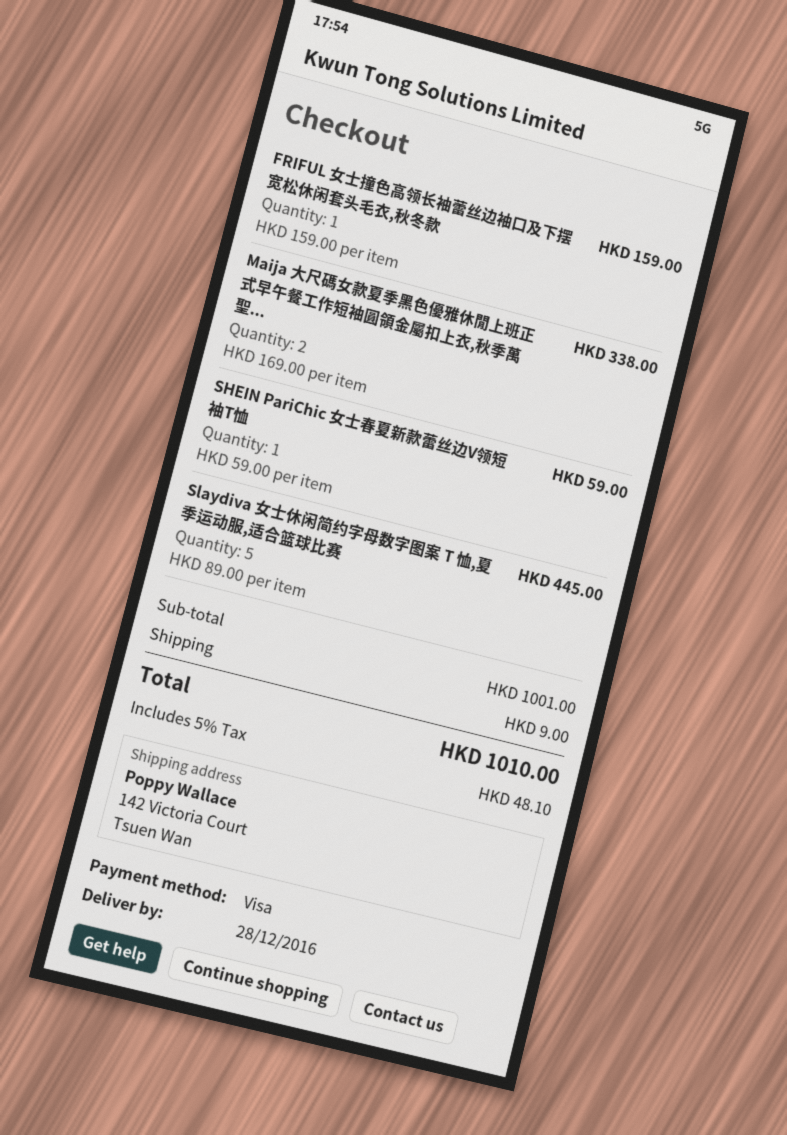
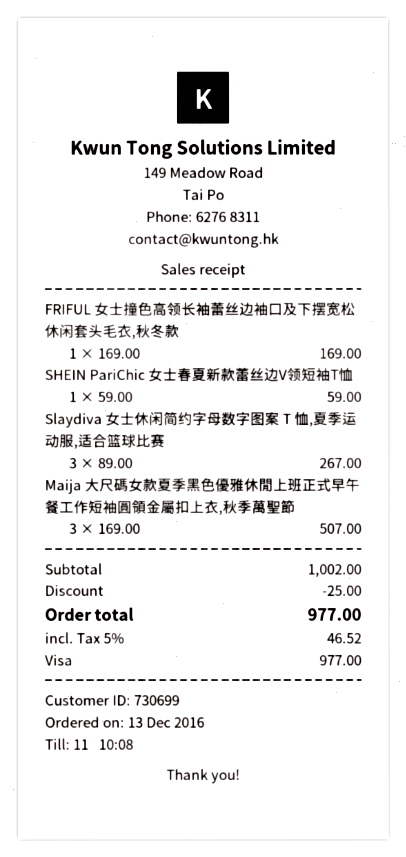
FRIFUL 女士撞色高领长袖蕾丝边袖口及下摆宽松休闲套头毛衣,秋冬款: 1 x 159.00 = 159.00 -> 1 x 169.00 = 169.00
Maija 大尺碼女款夏季黑色優雅休閒上班正式早午餐工作短袖圓領金屬扣上衣,秋季萬聖...: 2 x 169.00 = 338.00 -> 3 x 169.00 = 507.00
Slaydiva 女士休闲简约字母数字图案 T 恤,夏季运动服,适合篮球比赛: 5 x 89.00 = 445.00 -> 3 x 89.00 = 267.00
subtotal: 1001.00 -> 1002.00
discount: none -> 25.00
shipping: 9.00 -> none
tax: 5% = 48.10 -> 5% = 46.52
total: 1010.00 -> 977.00

